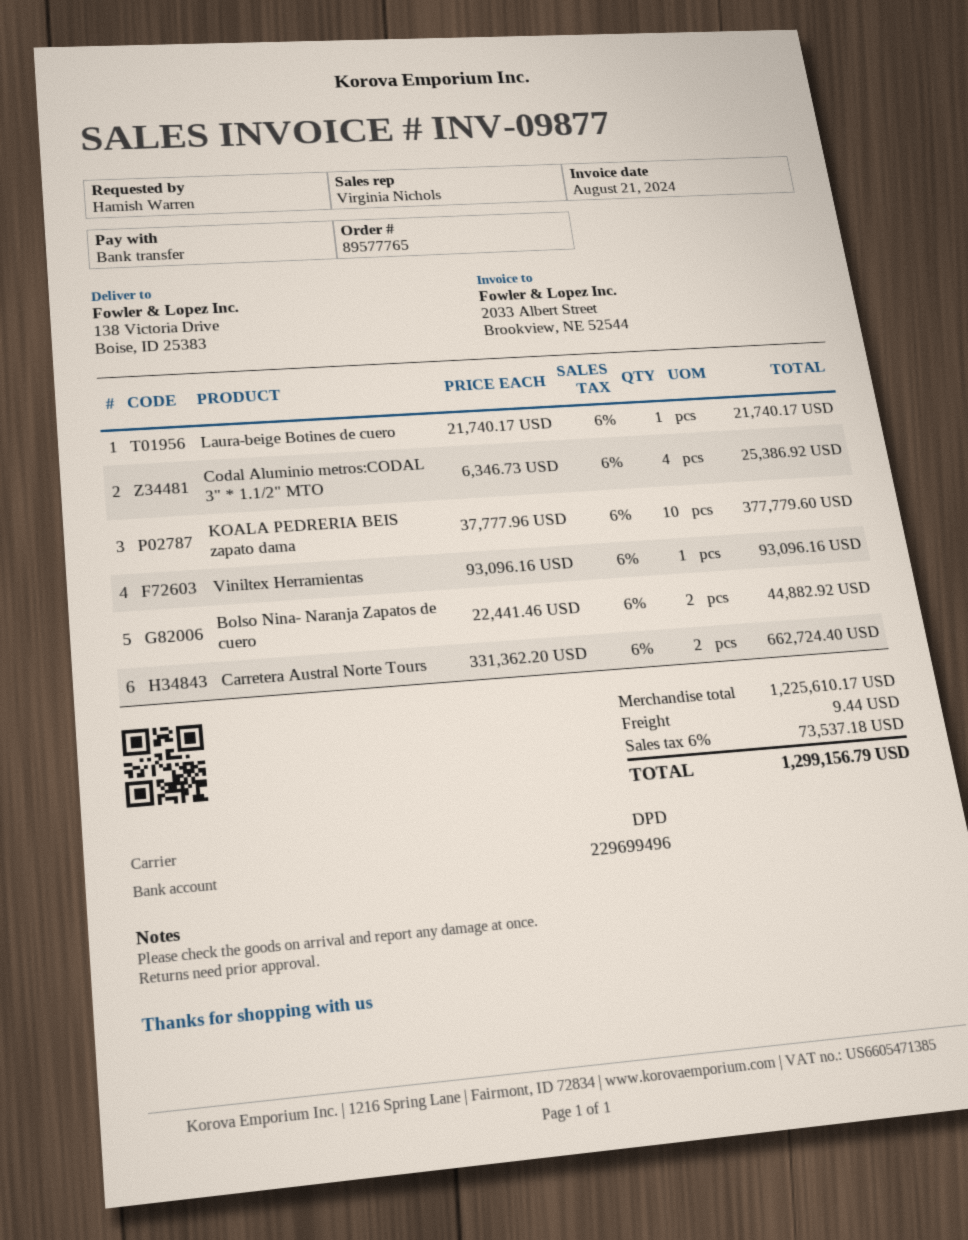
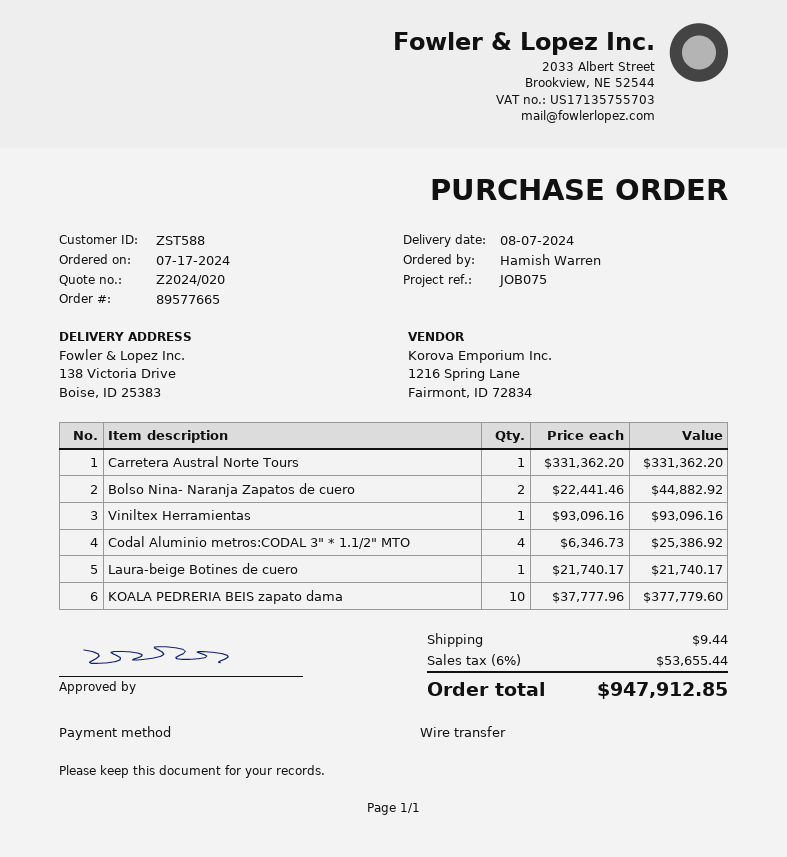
order number: 89577765 -> 89577665
Carretera Austral Norte Tours: 2 x 331362.20 = 662724.40 -> 1 x 331362.20 = 331362.20
tax: 6% = 73537.18 -> 6% = 53655.44
total: 1299156.79 -> 947912.85

